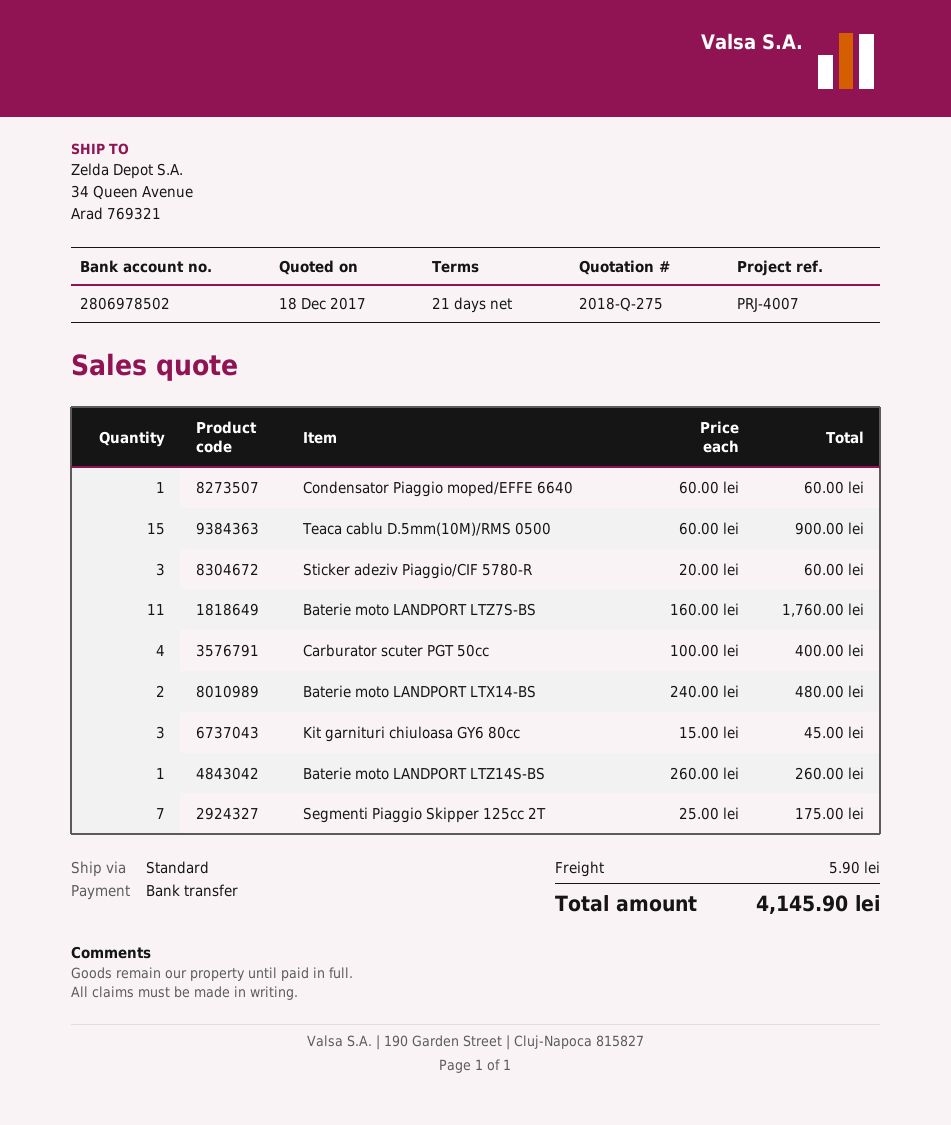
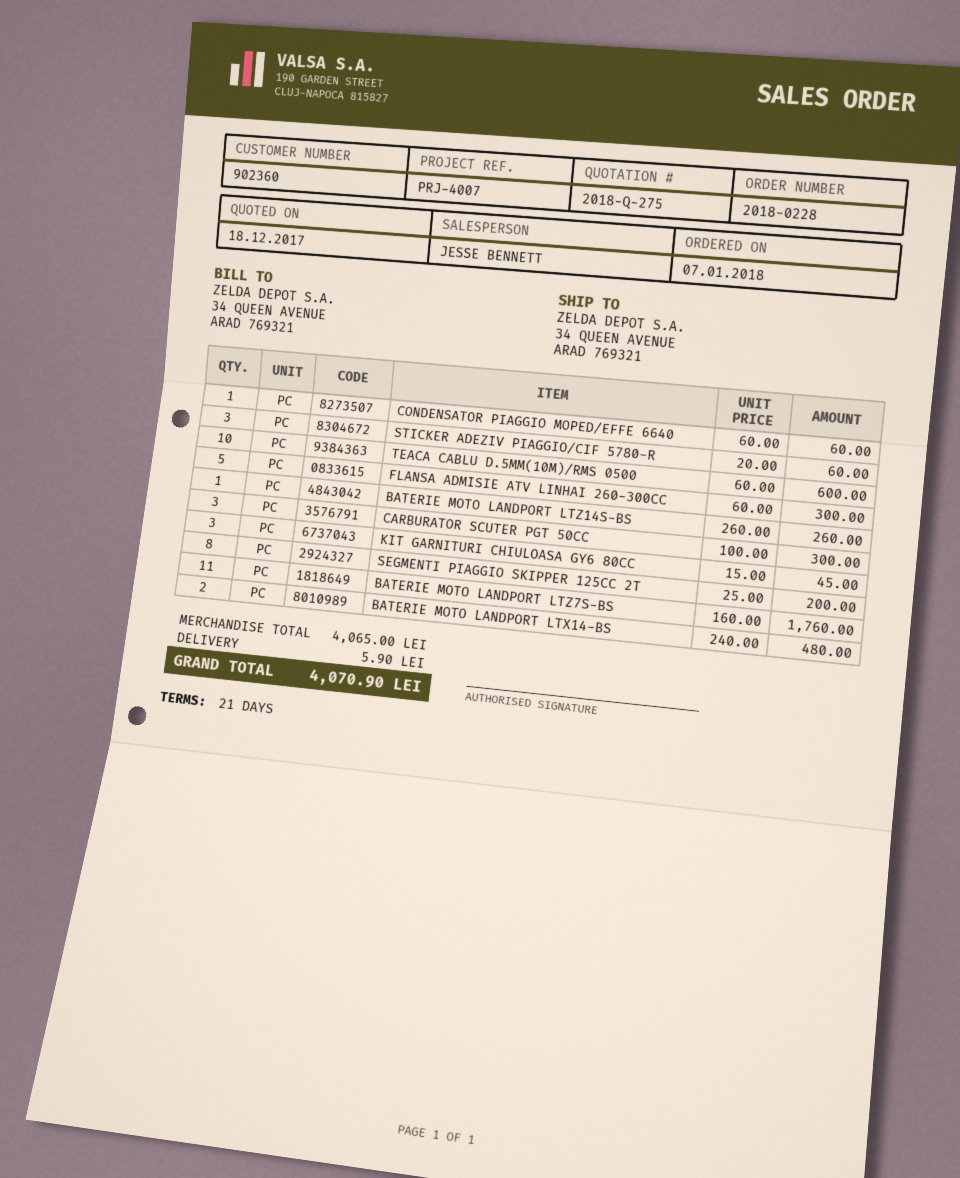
Teaca cablu D.5mm(10M)/RMS 0500: 15 x 60.00 = 900.00 -> 10 x 60.00 = 600.00
Carburator scuter PGT 50cc: 4 x 100.00 = 400.00 -> 3 x 100.00 = 300.00
Segmenti Piaggio Skipper 125cc 2T: 7 x 25.00 = 175.00 -> 8 x 25.00 = 200.00
FLANSA ADMISIE ATV LINHAI 260-300CC: none -> 5 x 60.00 = 300.00
total: 4145.90 -> 4070.90

